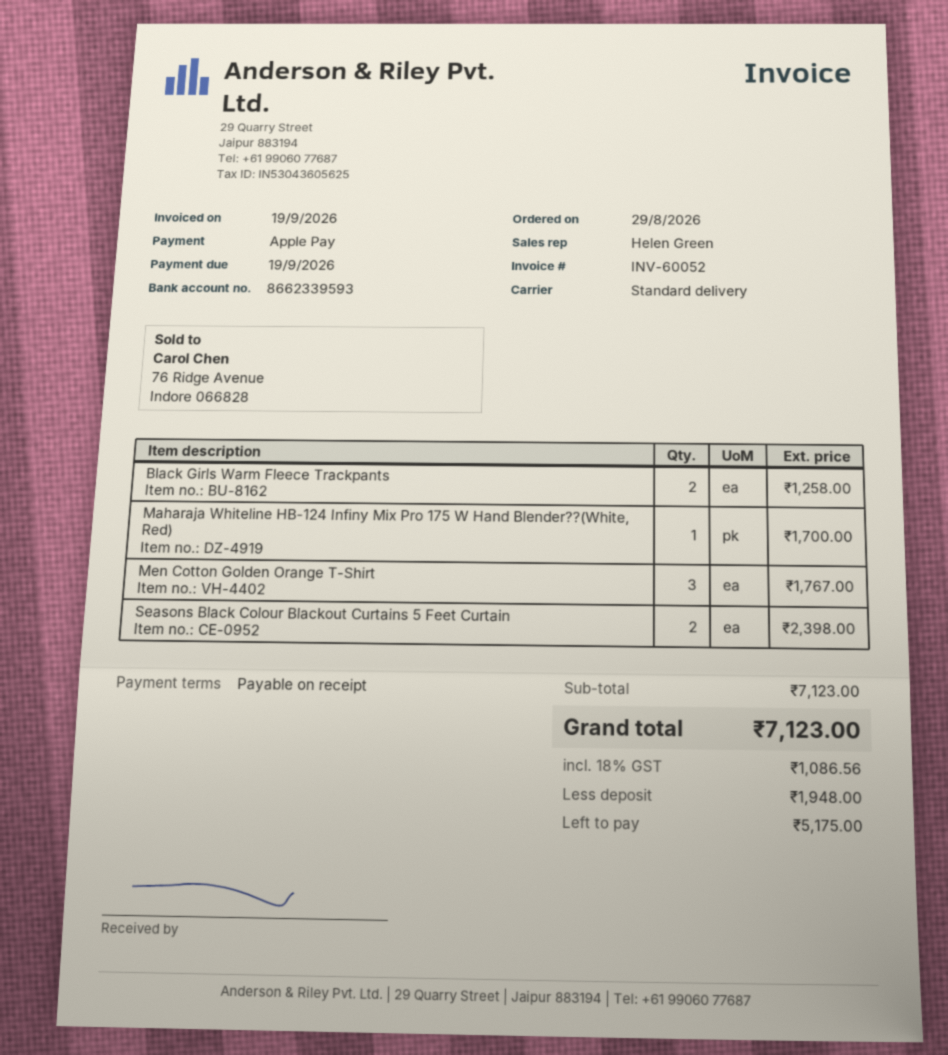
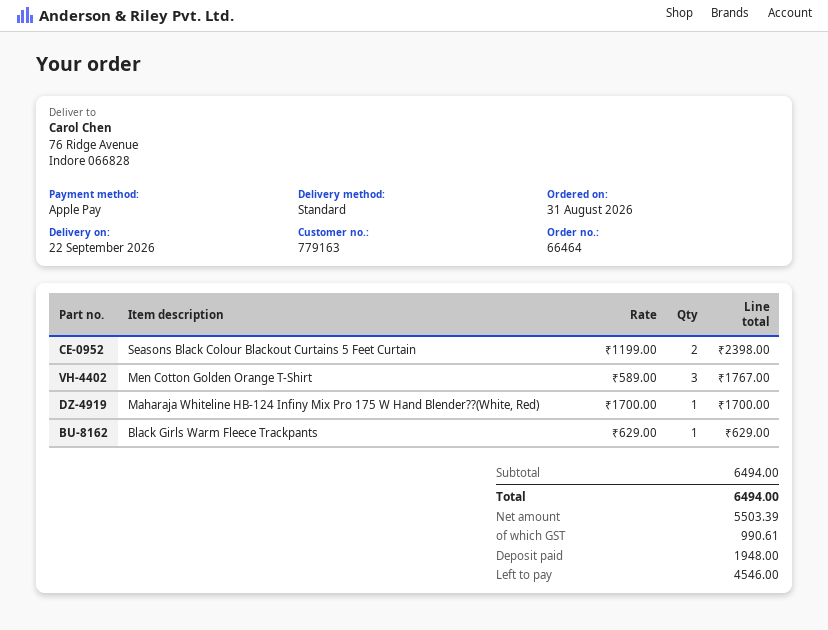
order date: 2026-08-29 -> 2026-08-31
Black Girls Warm Fleece Trackpants: 2 for 1258.00 -> 1 for 629.00
subtotal: 7123.00 -> 6494.00
tax: 1086.56 -> 990.61
total: 7123.00 -> 6494.00
balance: 5175.00 -> 4546.00

